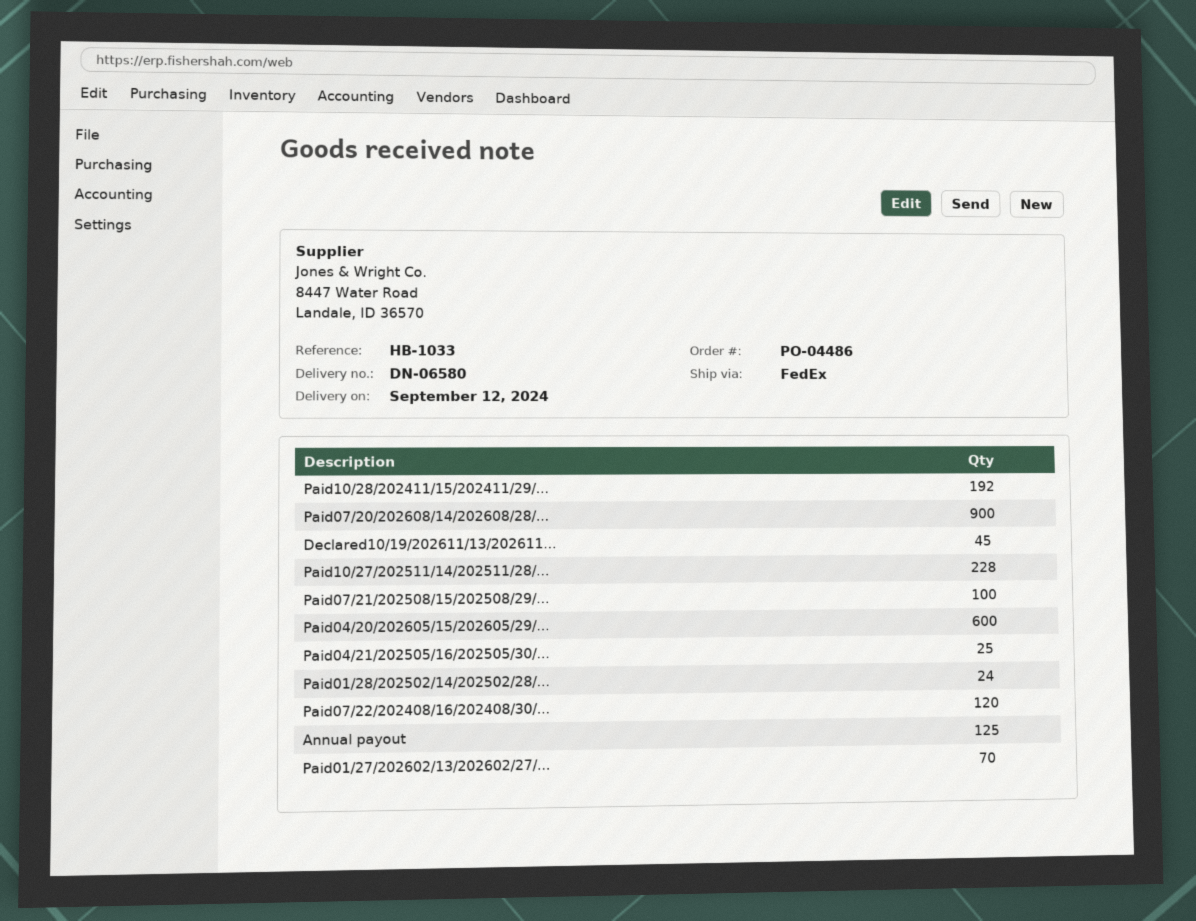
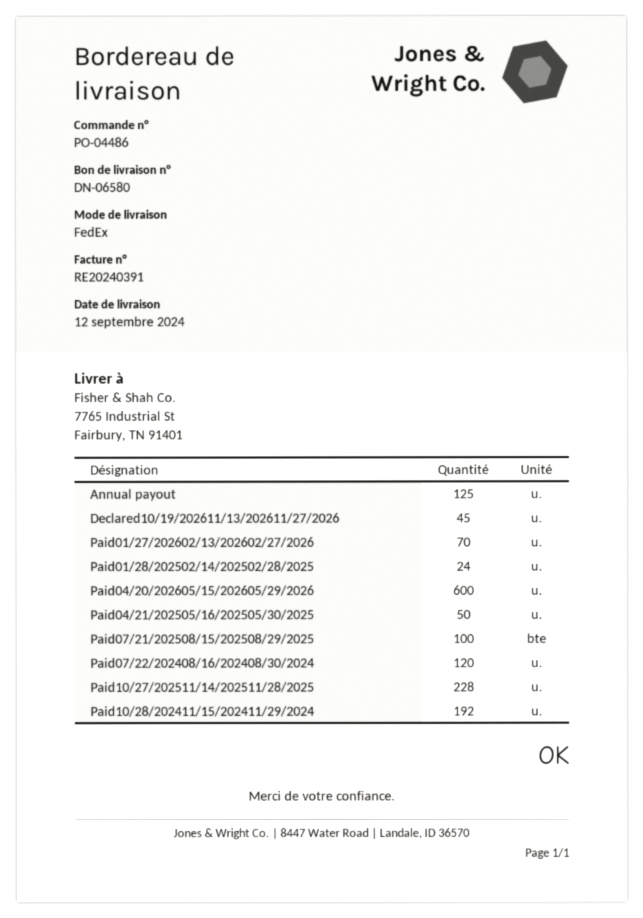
Paid07/20/202608/14/202608/28/...: 900 -> none
Paid04/21/202505/16/202505/30/...: 25 -> 50

